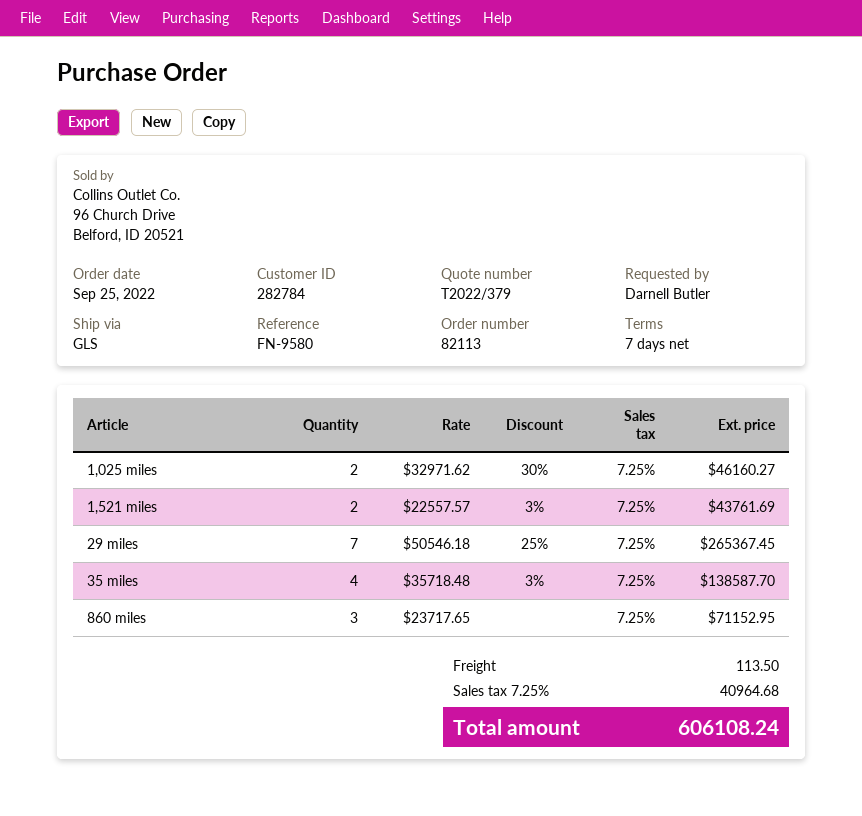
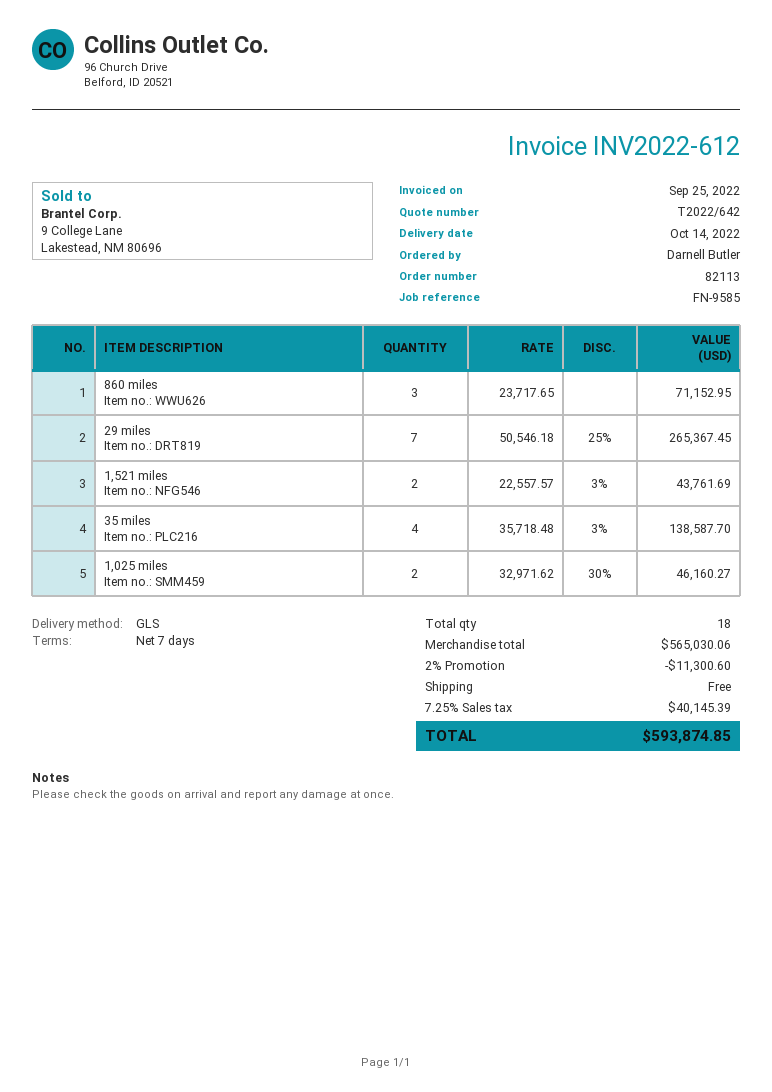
quote number: T2022/379 -> T2022/642
reference: FN-9580 -> FN-9585
discount: none -> 2% = 11300.60
shipping: 113.50 -> 0.00
tax: 7.25% = 40964.68 -> 7.25% = 40145.39
total: 606108.24 -> 593874.85

